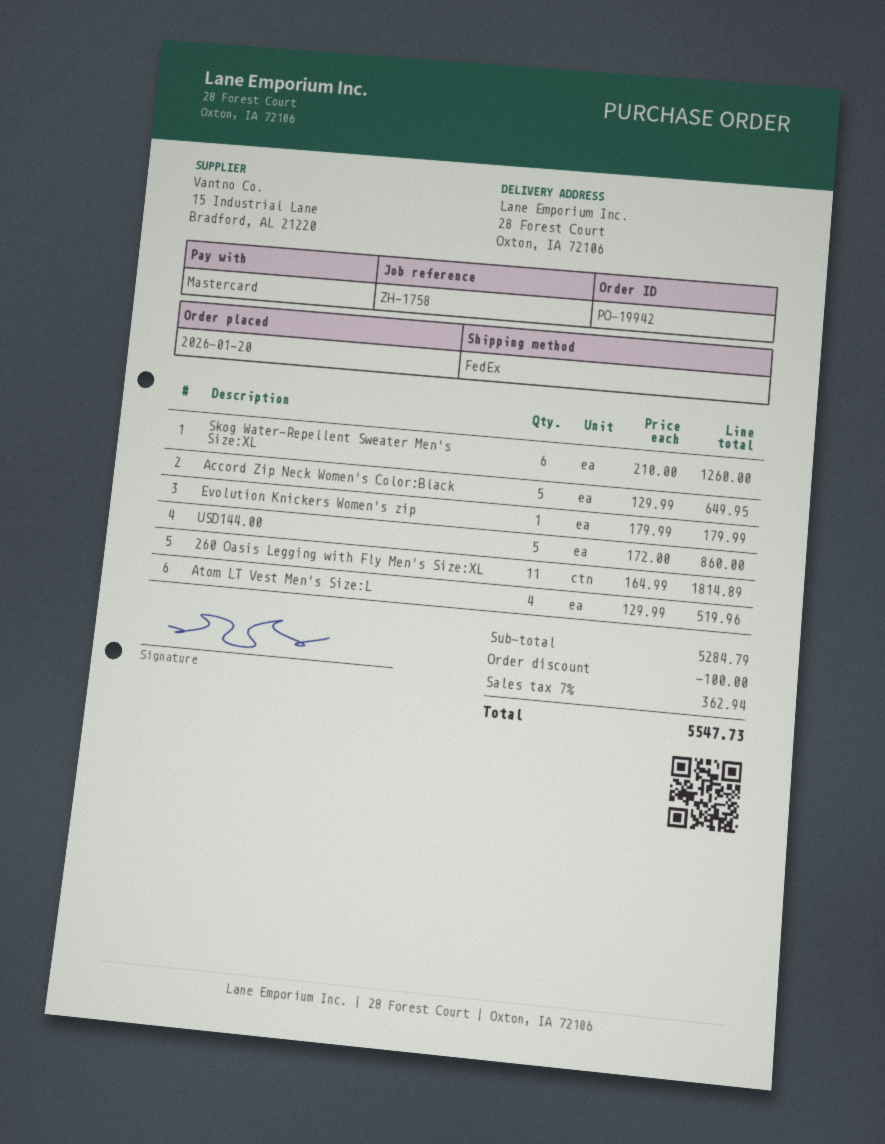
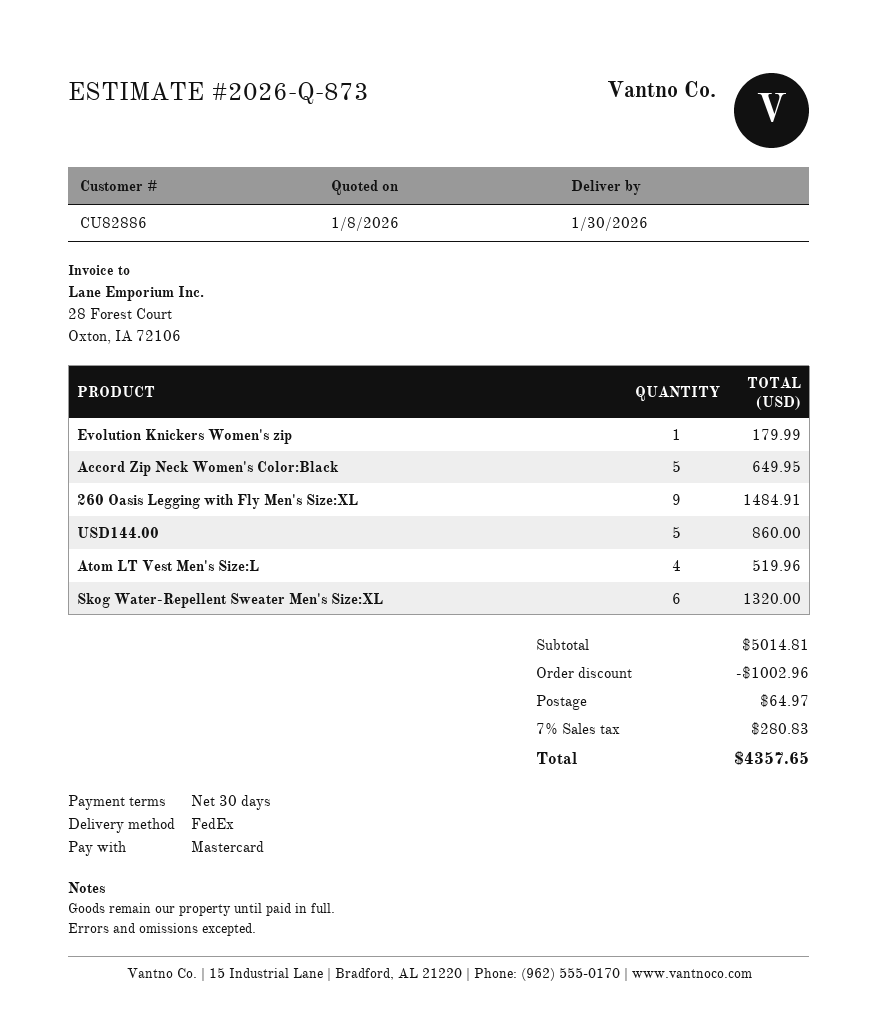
Skog Water-Repellent Sweater Men's Size:XL: 6 for 1260.00 -> 6 for 1320.00
260 Oasis Legging with Fly Men's Size:XL: 11 for 1814.89 -> 9 for 1484.91
subtotal: 5284.79 -> 5014.81
discount: 100.00 -> 1002.96
shipping: none -> 64.97
tax: 7% = 362.94 -> 7% = 280.83
total: 5547.73 -> 4357.65

